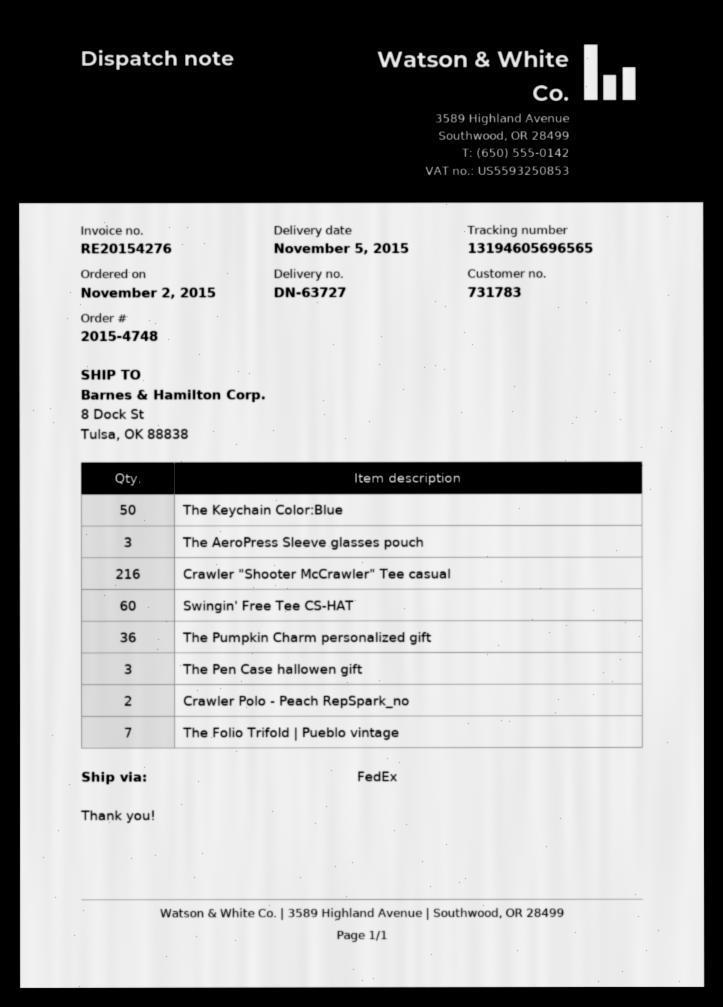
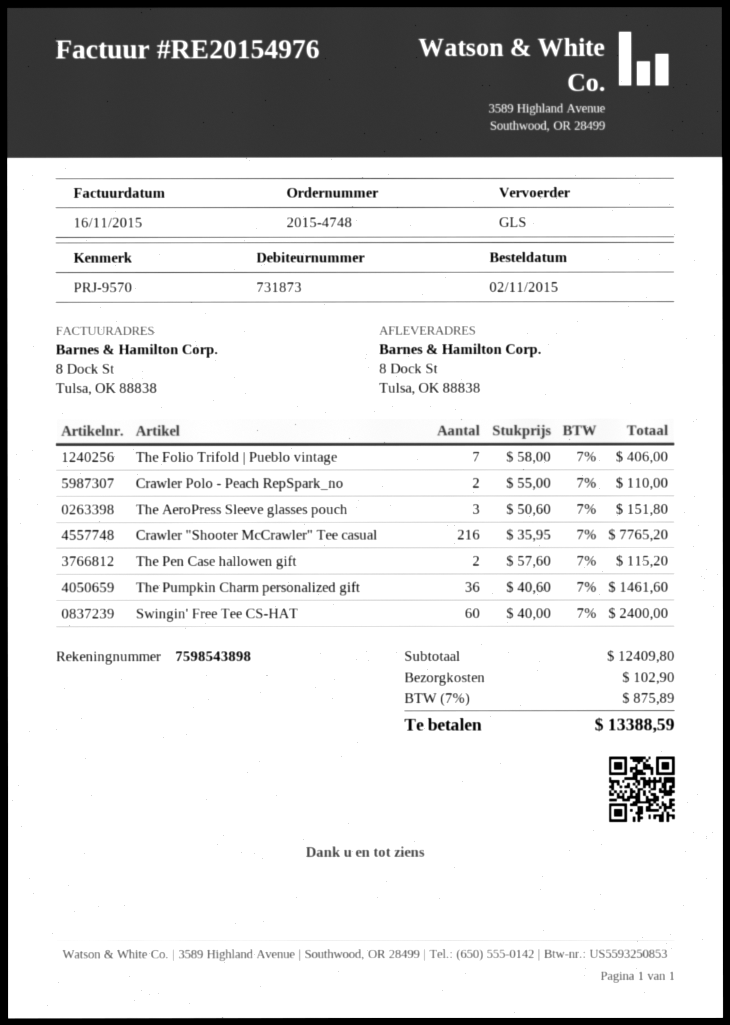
invoice number: RE20154276 -> RE20154976
customer number: 731783 -> 731873
shipping method: FedEx -> GLS
The Keychain Color:Blue: 50 -> none
The Pen Case hallowen gift: 3 -> 2

